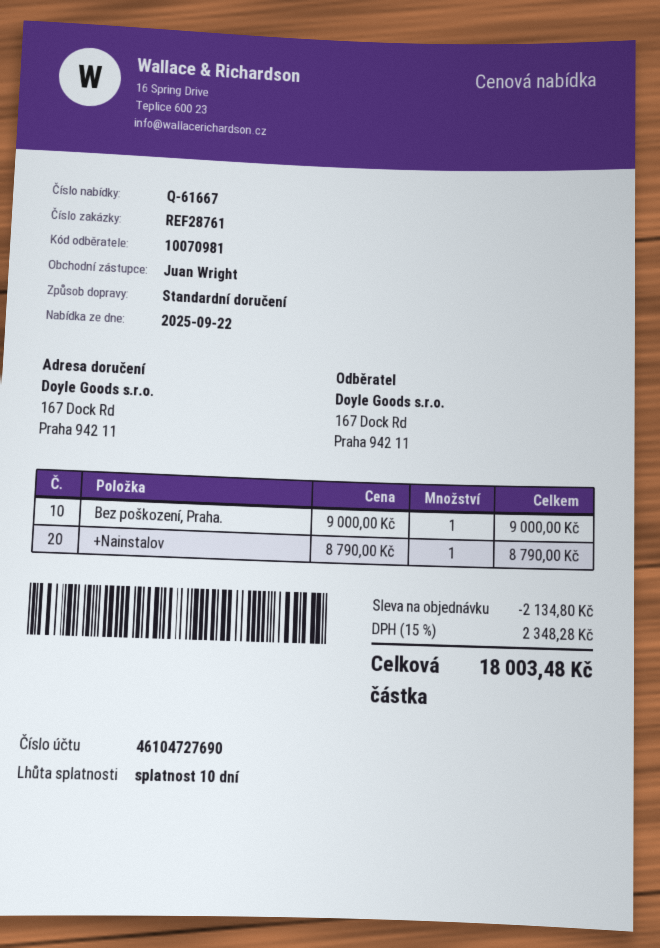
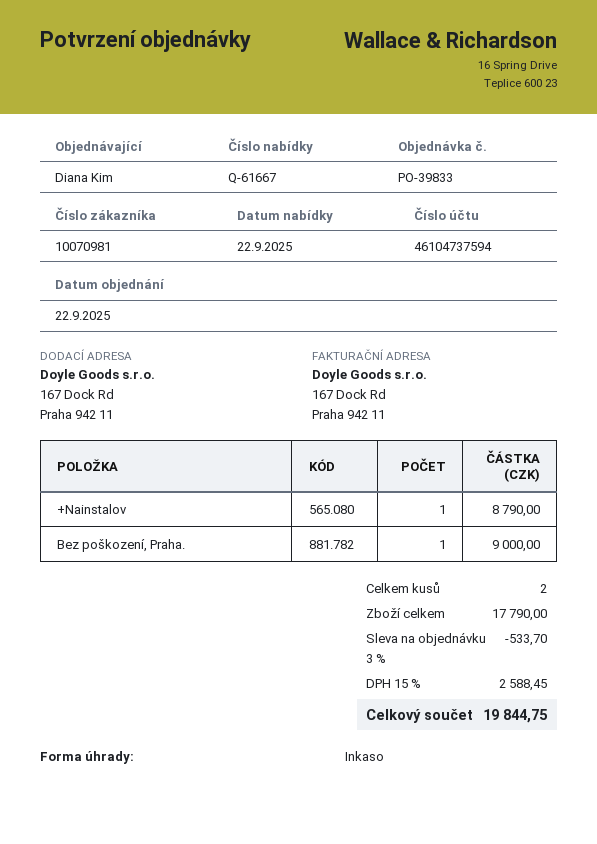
bank account: 46104727690 -> 46104737594
discount: 2134.80 -> 533.70
tax: 15% = 2348.28 -> 15% = 2588.45
total: 18003.48 -> 19844.75

